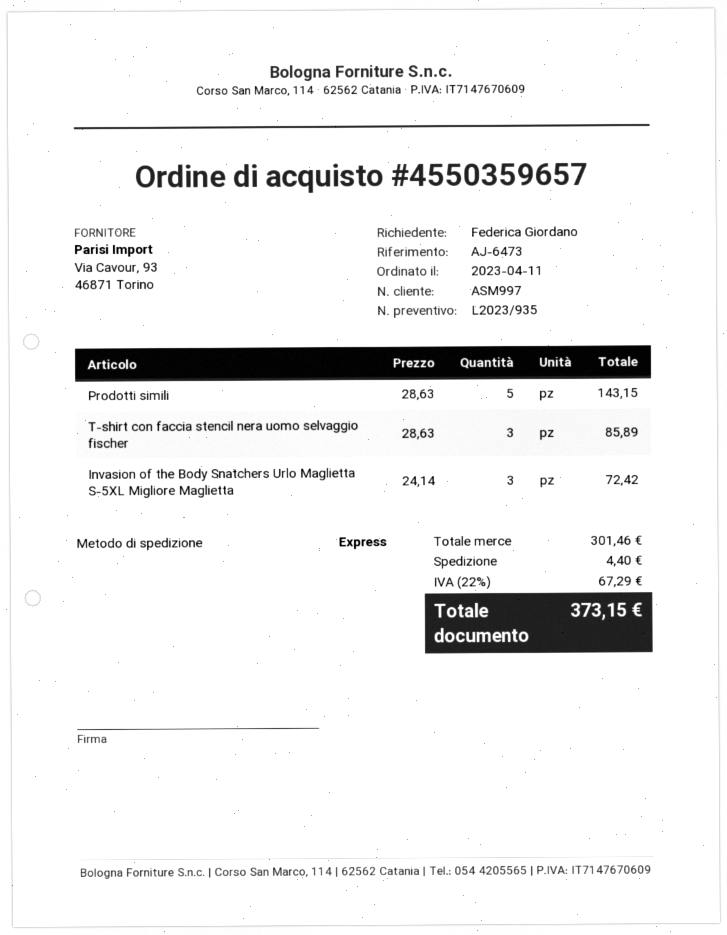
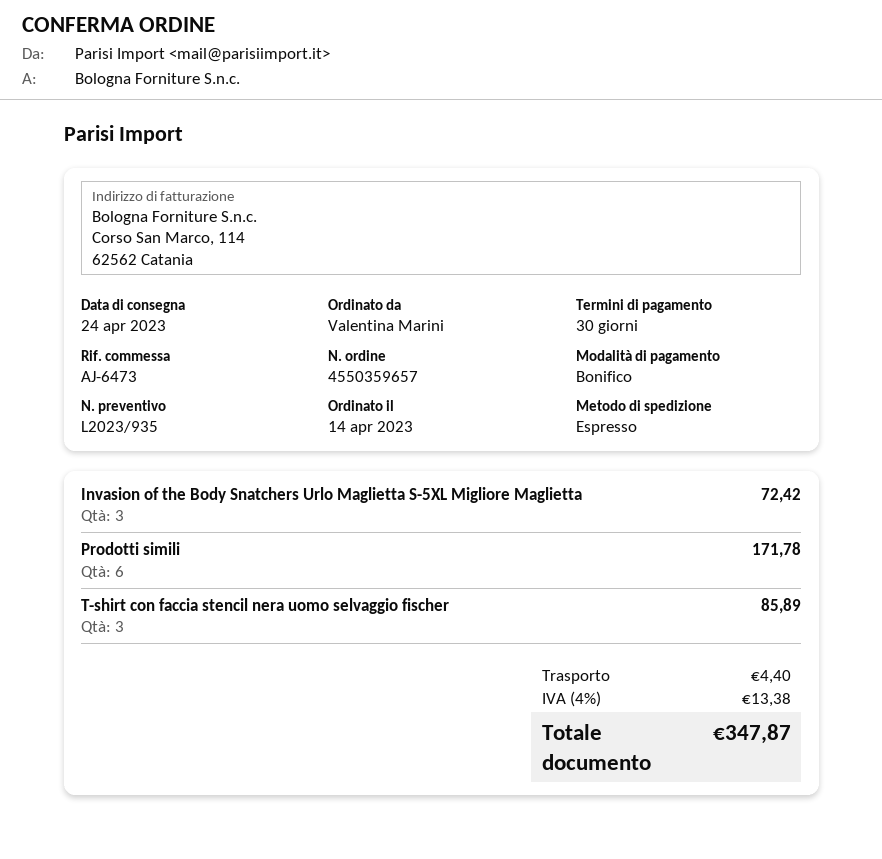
order date: 2023-04-11 -> 2023-04-14
ordered by: Federica Giordano -> Valentina Marini
Prodotti simili: 5 for 143.15 -> 6 for 171.78
tax: 22% = 67.29 -> 4% = 13.38
total: 373.15 -> 347.87

